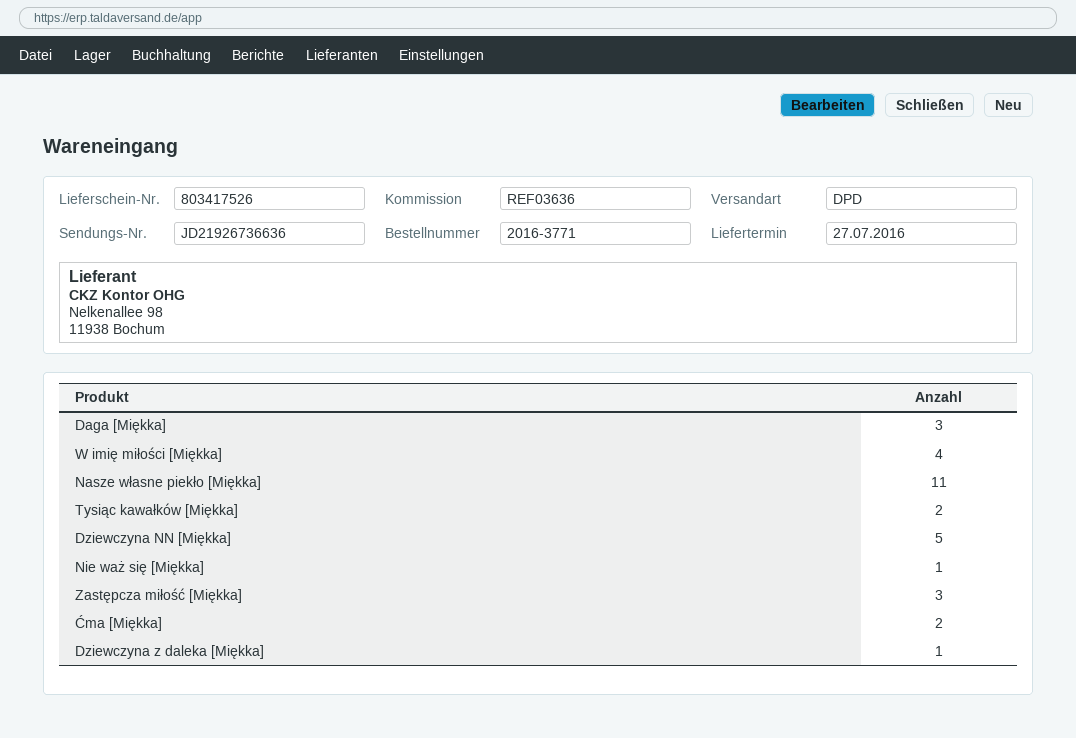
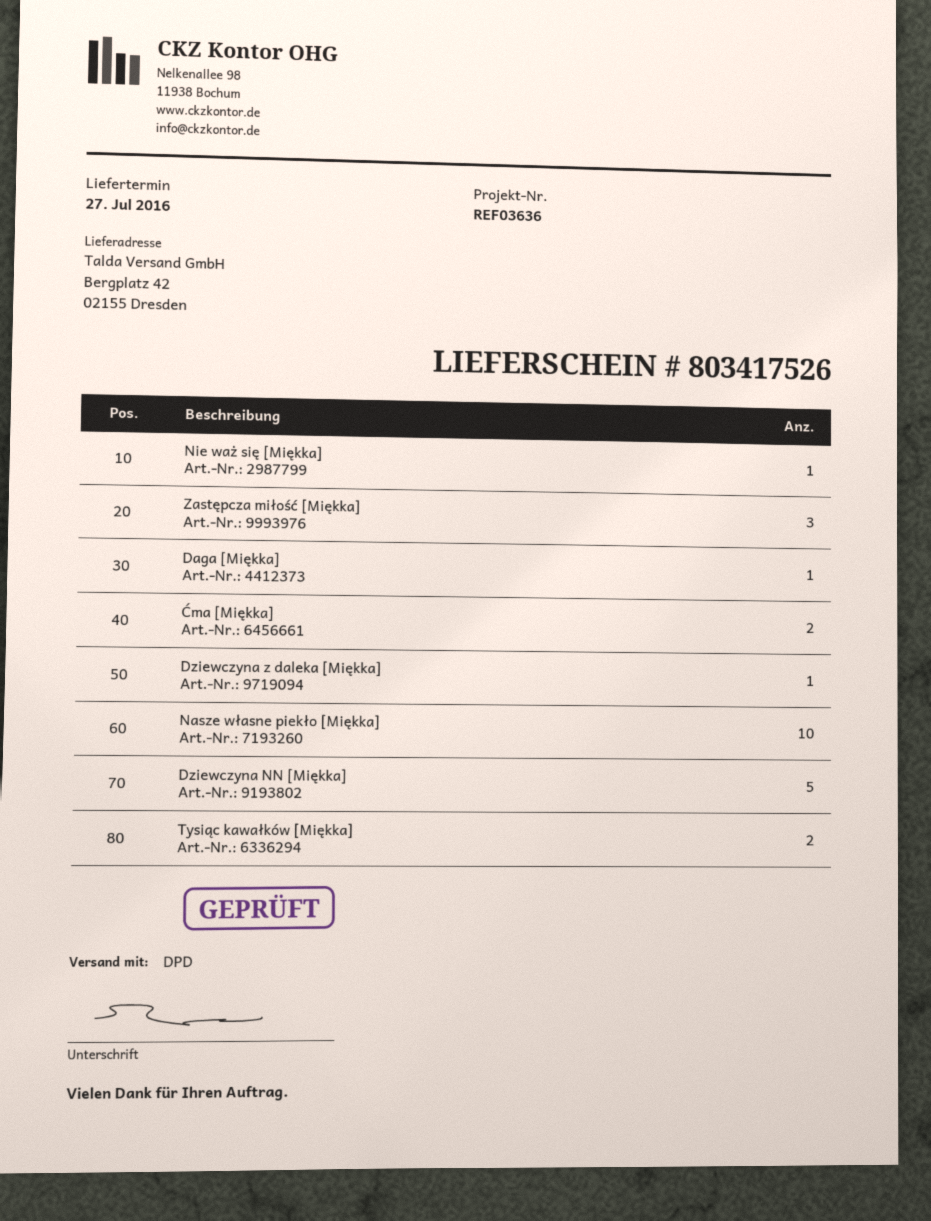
Daga [Miękka]: 3 -> 1
W imię miłości [Miękka]: 4 -> none
Nasze własne piekło [Miękka]: 11 -> 10

